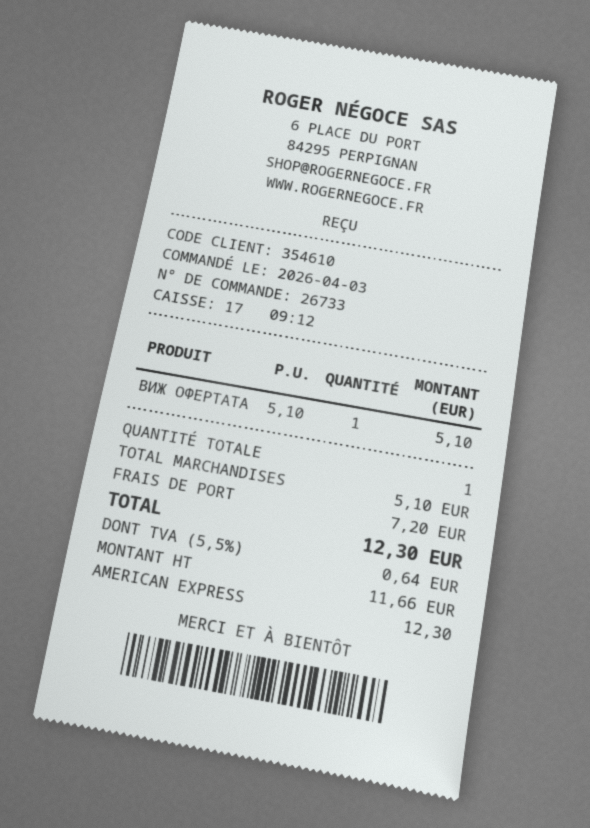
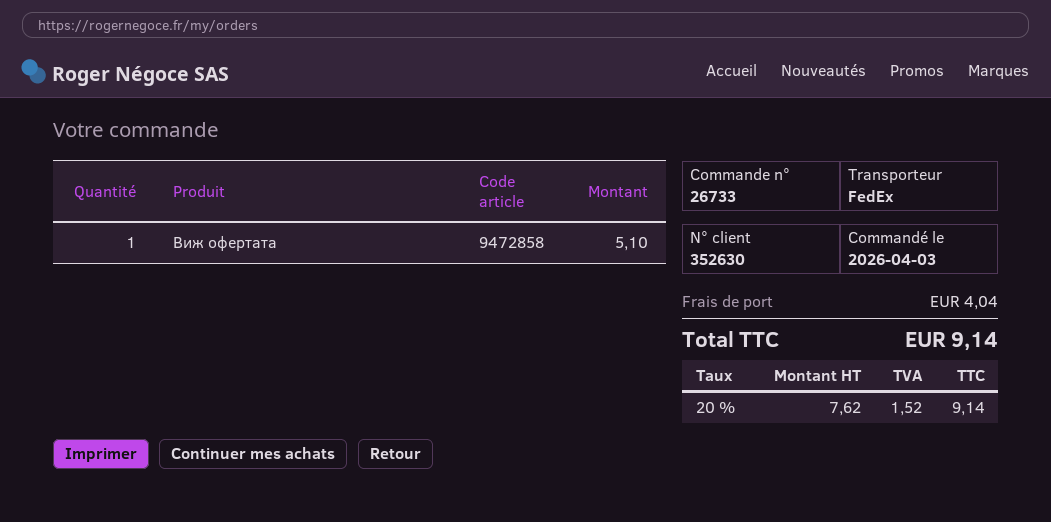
customer number: 354610 -> 352630
shipping: 7.20 -> 4.04
net: 11.66 -> 7.62
tax: 5.5% = 0.64 -> 20% = 1.52
total: 12.30 -> 9.14

